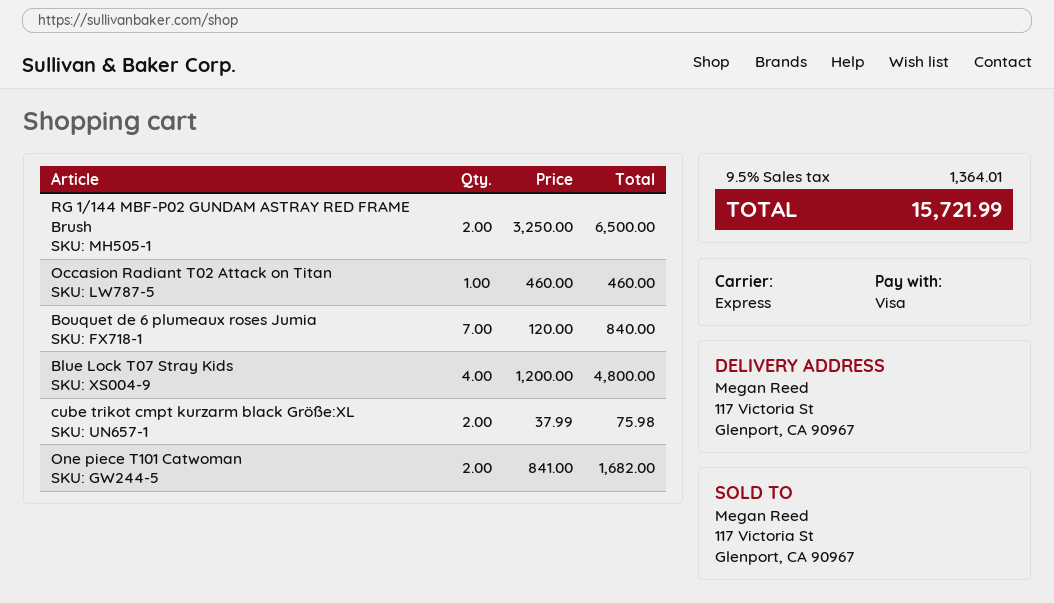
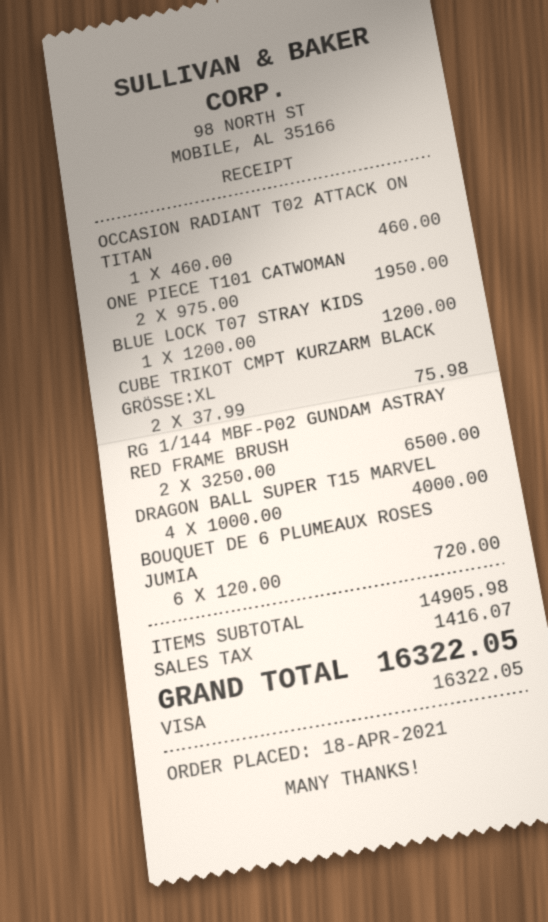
Bouquet de 6 plumeaux roses Jumia: 7 x 120.00 = 840.00 -> 6 x 120.00 = 720.00
Blue Lock T07 Stray Kids: 4 x 1200.00 = 4800.00 -> 1 x 1200.00 = 1200.00
One piece T101 Catwoman: 2 x 841.00 = 1682.00 -> 2 x 975.00 = 1950.00
DRAGON BALL SUPER T15 MARVEL: none -> 4 x 1000.00 = 4000.00
tax: 1364.01 -> 1416.07
total: 15721.99 -> 16322.05

